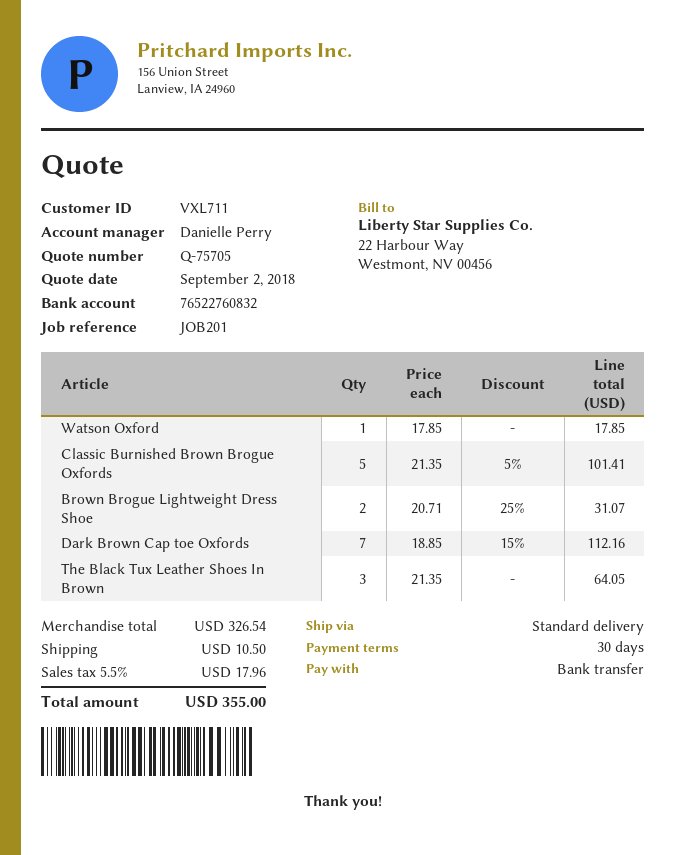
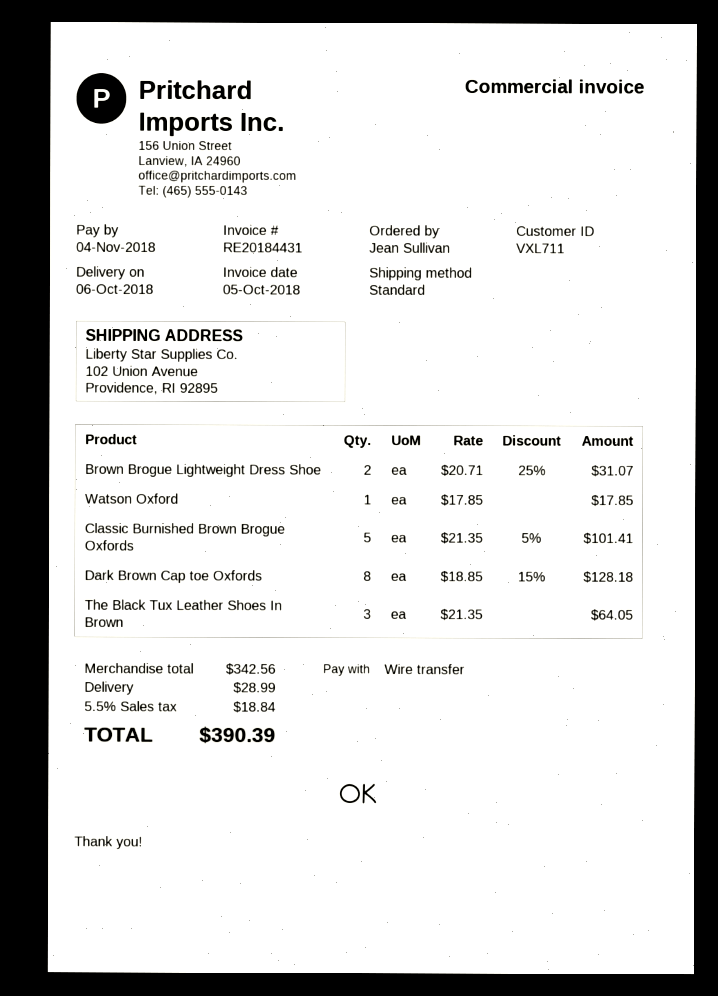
Dark Brown Cap toe Oxfords: 7 x 18.85 - 15% = 112.16 -> 8 x 18.85 - 15% = 128.18
subtotal: 326.54 -> 342.56
shipping: 10.50 -> 28.99
tax: 5.5% = 17.96 -> 5.5% = 18.84
total: 355.00 -> 390.39

